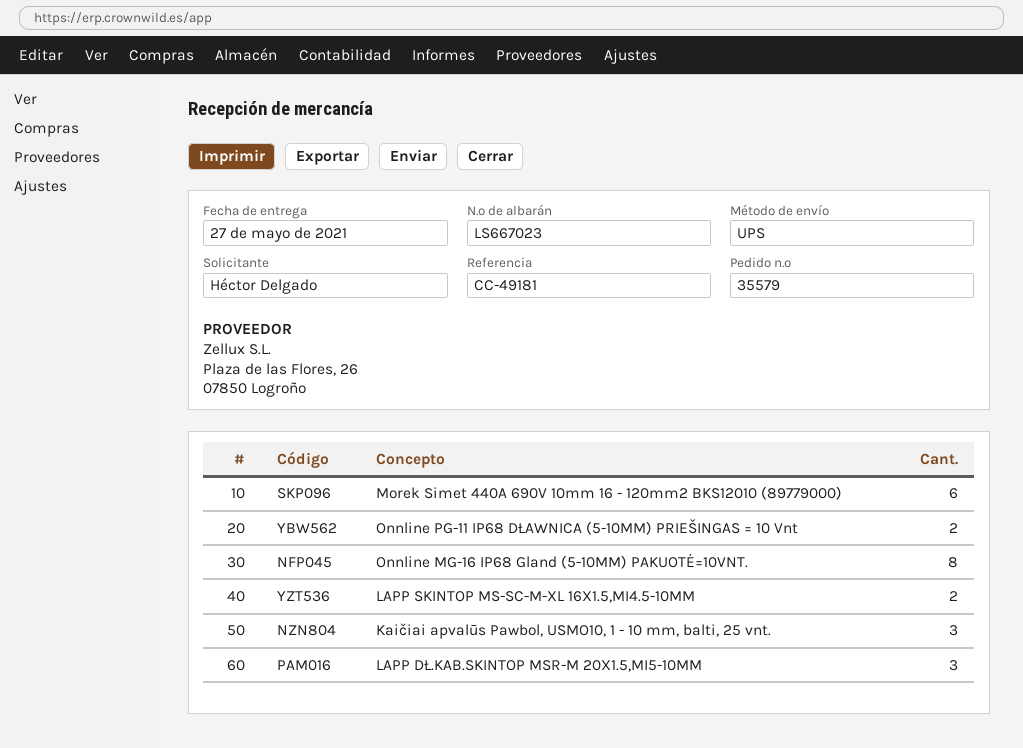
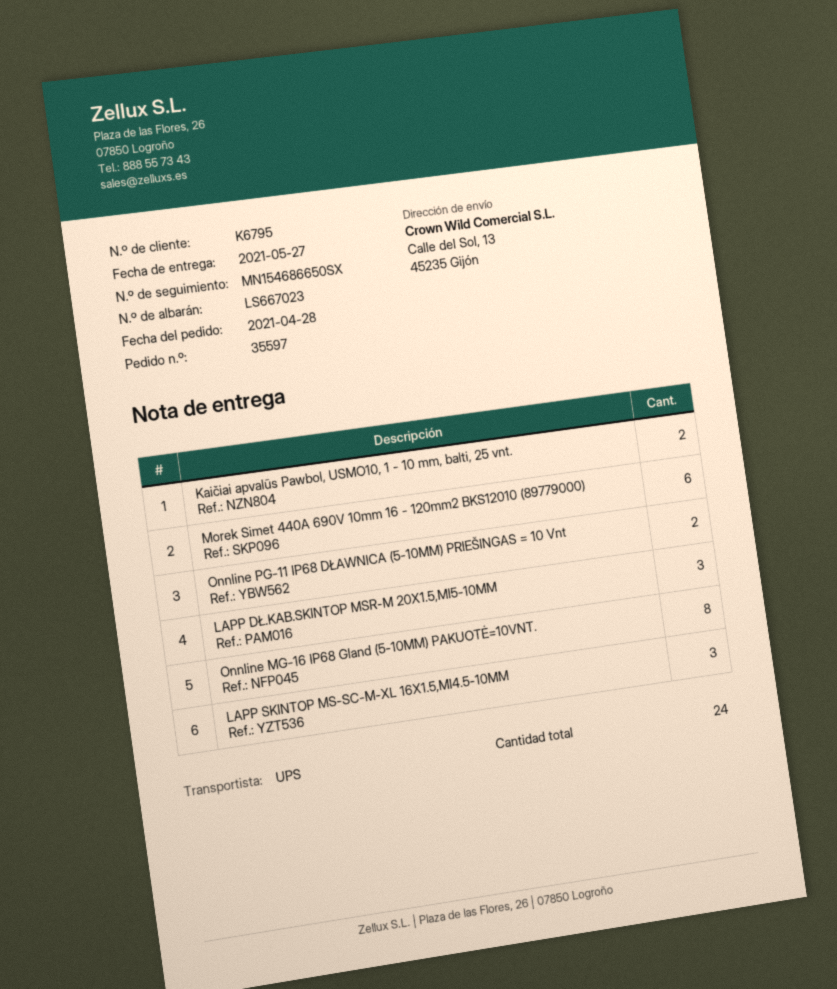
order number: 35579 -> 35597
LAPP SKINTOP MS-SC-M-XL 16X1.5,MI4.5-10MM: 2 -> 3
Kaičiai apvalūs Pawbol, USMO10, 1 - 10 mm, balti, 25 vnt.: 3 -> 2

